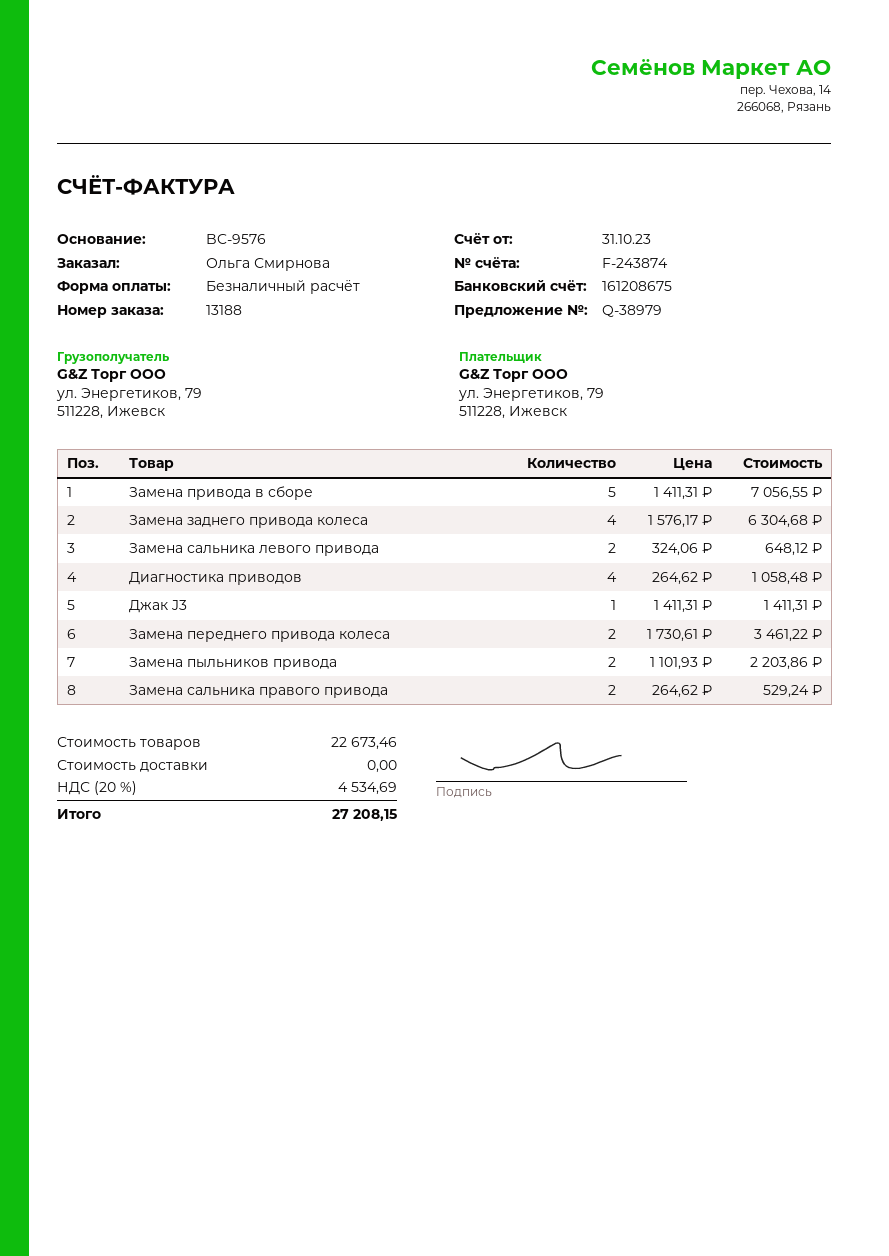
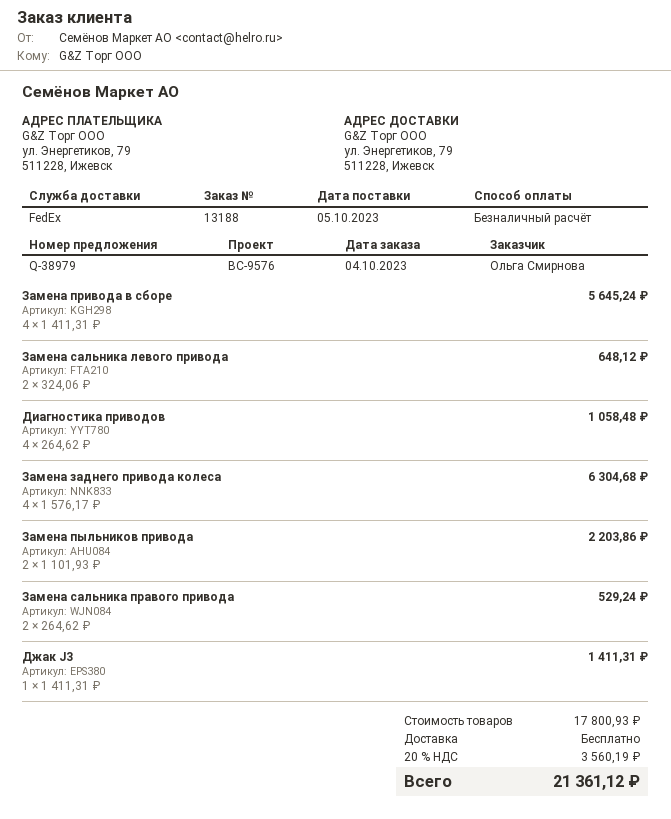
Замена привода в сборе: 5 x 1411.31 = 7056.55 -> 4 x 1411.31 = 5645.24
Замена переднего привода колеса: 2 x 1730.61 = 3461.22 -> none
subtotal: 22673.46 -> 17800.93
tax: 20% = 4534.69 -> 20% = 3560.19
total: 27208.15 -> 21361.12

